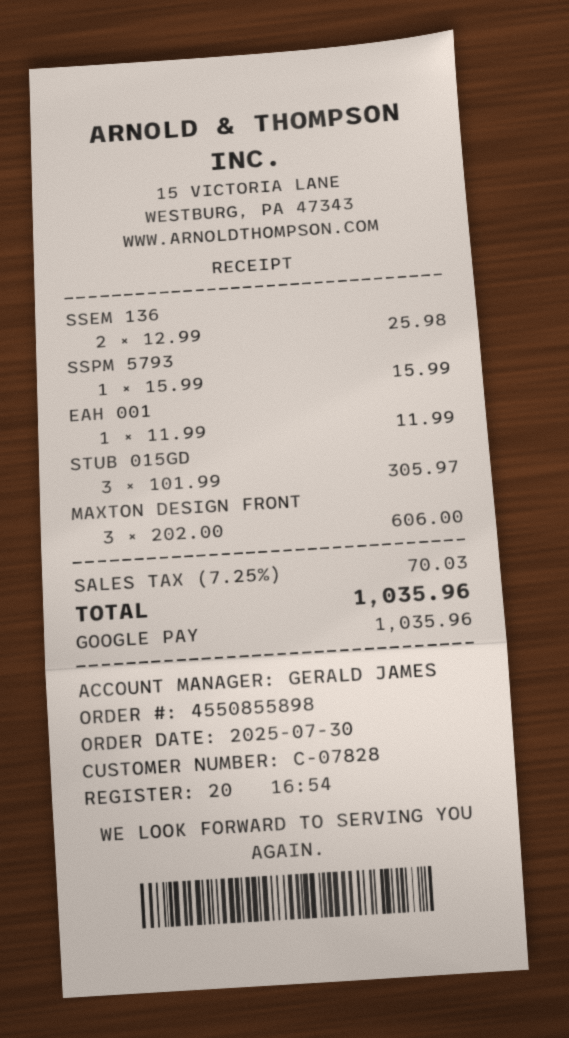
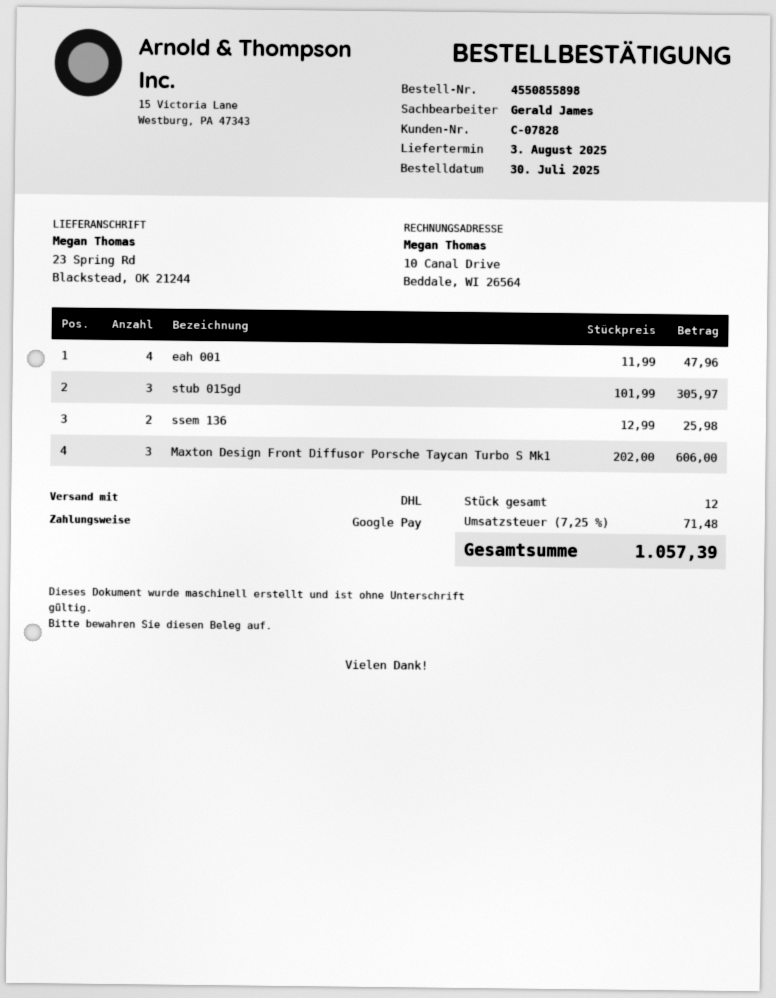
SSPM 5793: 1 x 15.99 = 15.99 -> none
EAH 001: 1 x 11.99 = 11.99 -> 4 x 11.99 = 47.96
tax: 7.25% = 70.03 -> 7.25% = 71.48
total: 1035.96 -> 1057.39

